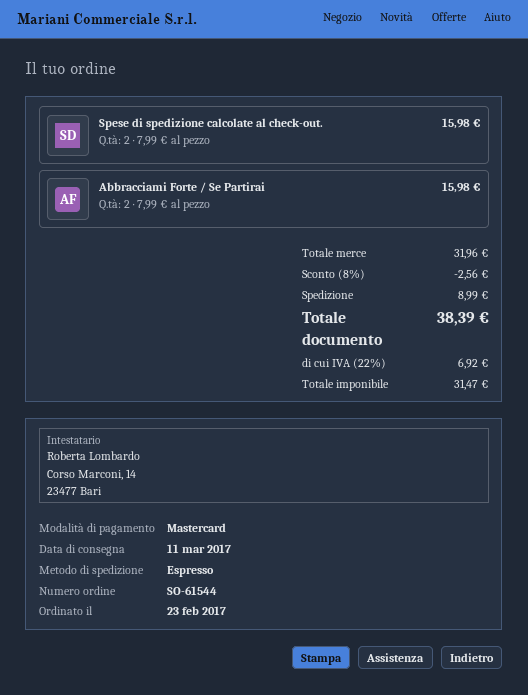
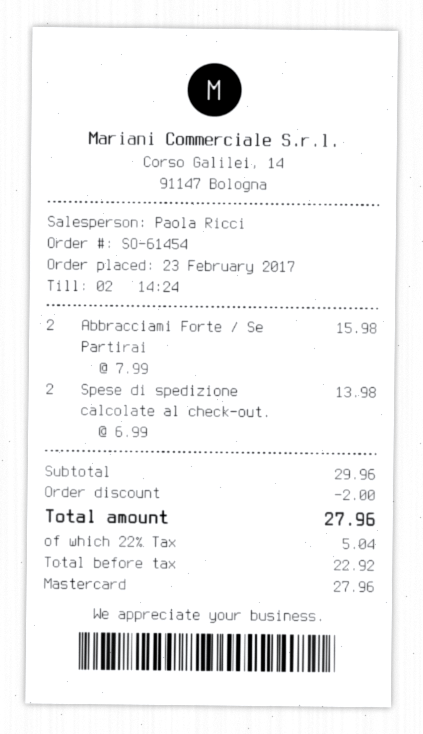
order number: SO-61544 -> SO-61454
Spese di spedizione calcolate al check-out.: 2 x 7.99 = 15.98 -> 2 x 6.99 = 13.98
subtotal: 31.96 -> 29.96
discount: 2.56 -> 2.00
shipping: 8.99 -> none
net: 31.47 -> 22.92
tax: 22% = 6.92 -> 22% = 5.04
total: 38.39 -> 27.96

